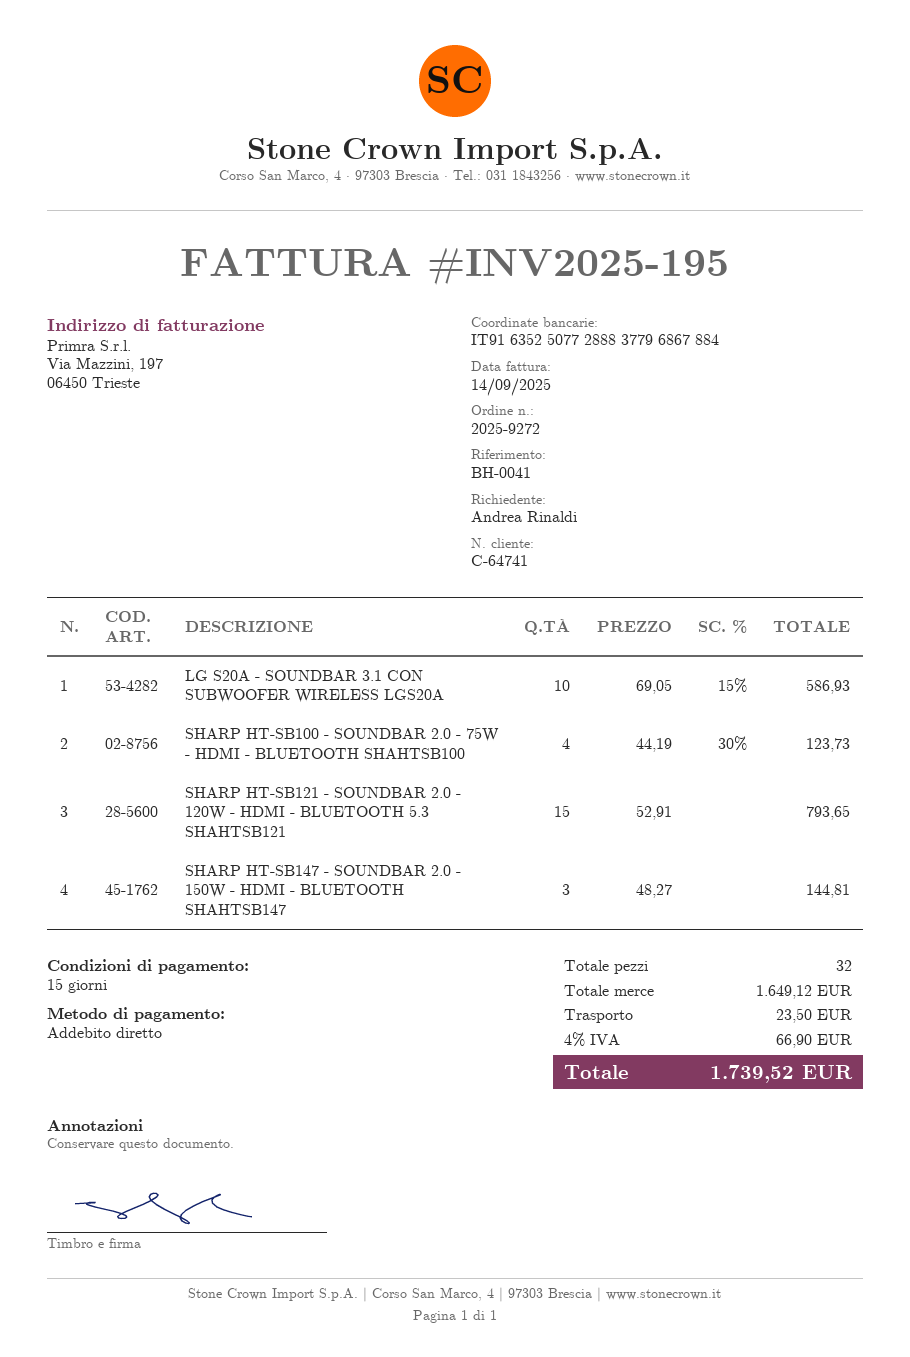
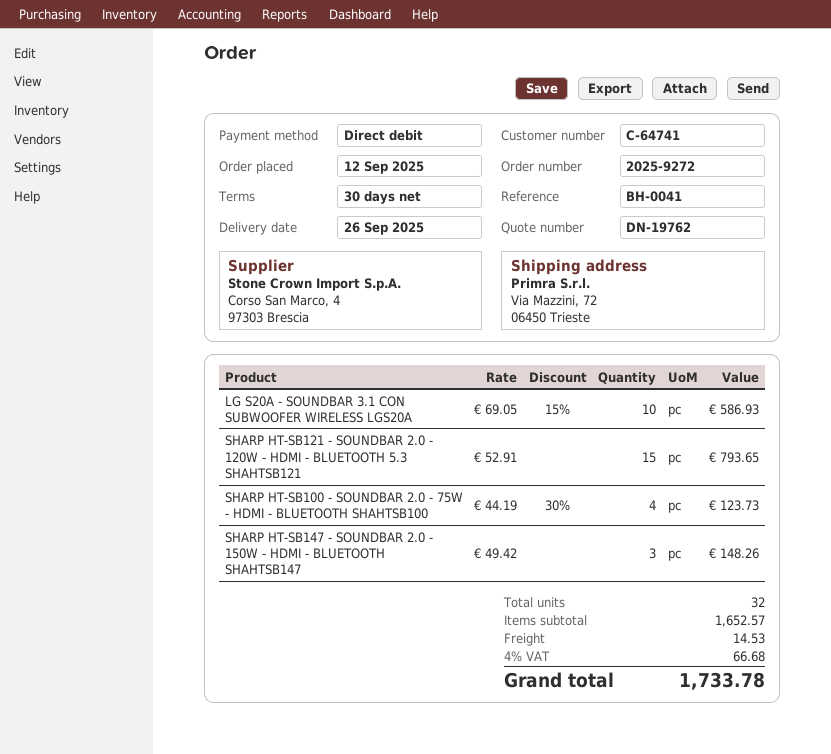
payment terms: 15 days -> 30 days
SHARP HT-SB147 - SOUNDBAR 2.0 - 150W - HDMI - BLUETOOTH SHAHTSB147: 3 x 48.27 = 144.81 -> 3 x 49.42 = 148.26
subtotal: 1649.12 -> 1652.57
shipping: 23.50 -> 14.53
tax: 4% = 66.90 -> 4% = 66.68
total: 1739.52 -> 1733.78

